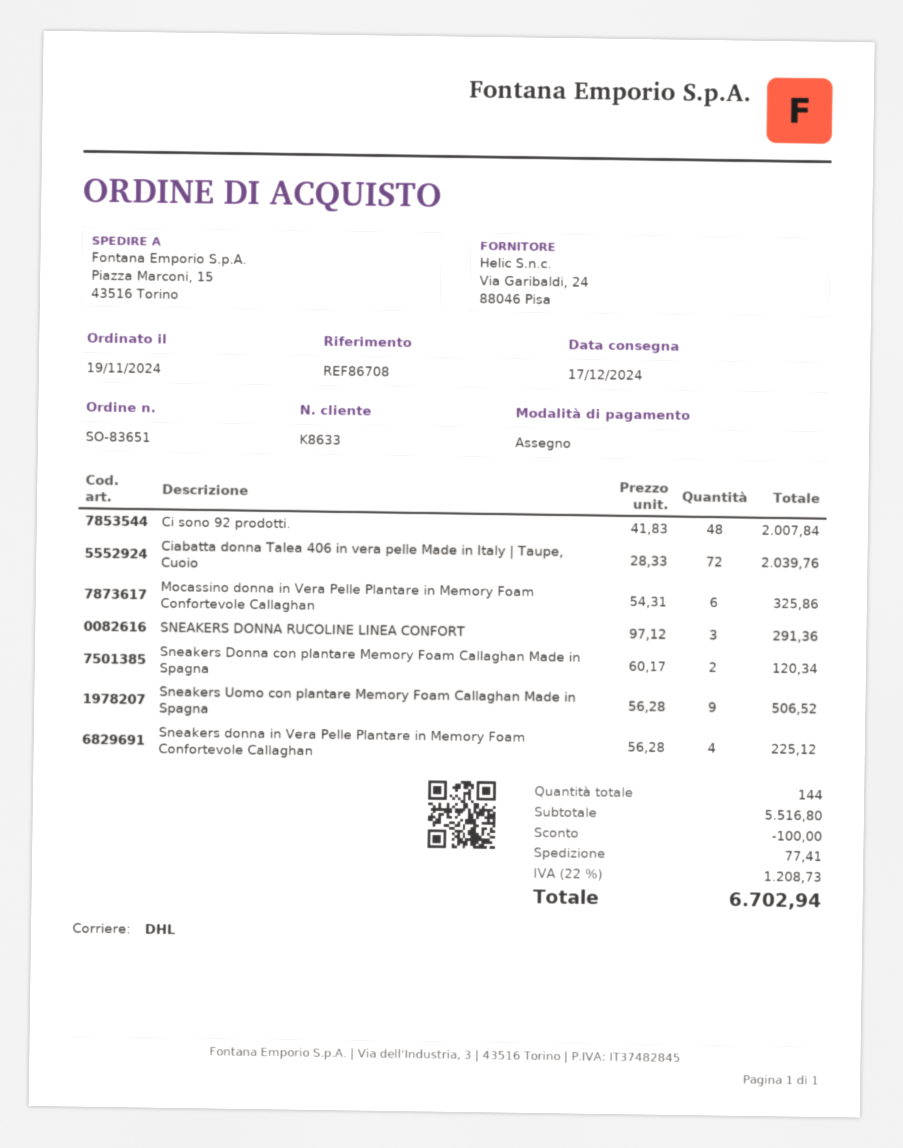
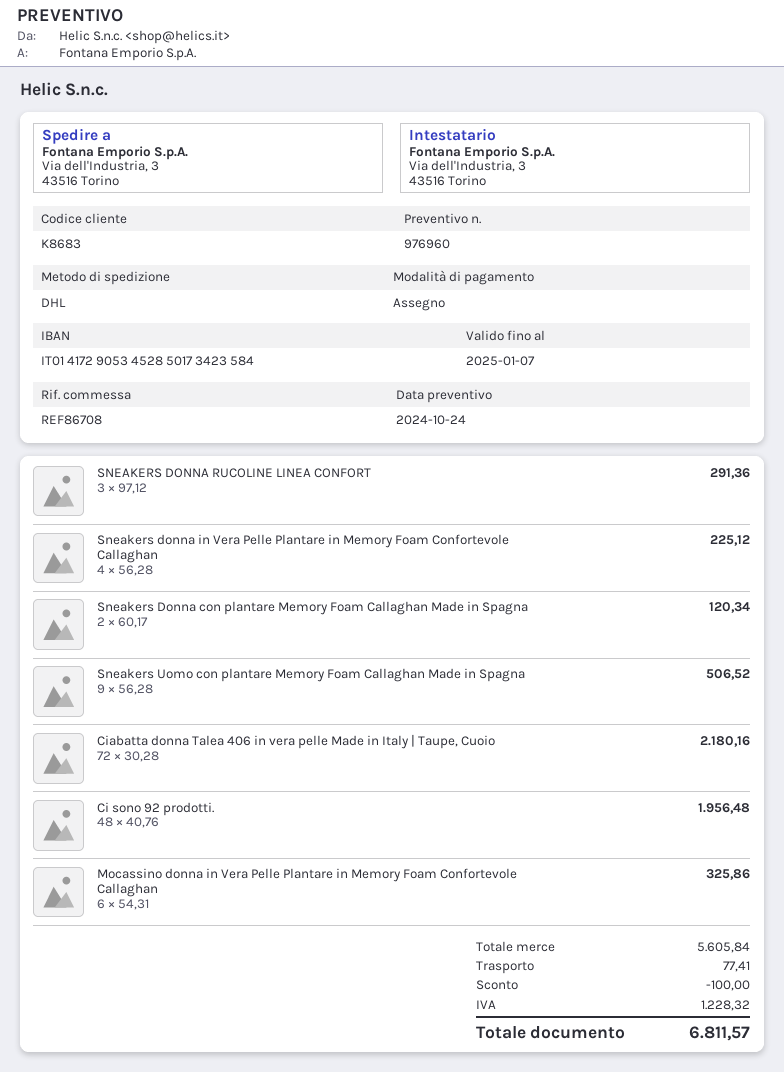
customer number: K8633 -> K8683
ship to: Piazza Marconi, 15, 43516 Torino -> Via dell'Industria, 3, 43516 Torino
Ci sono 92 prodotti.: 48 x 41.83 = 2007.84 -> 48 x 40.76 = 1956.48
Ciabatta donna Talea 406 in vera pelle Made in Italy | Taupe, Cuoio: 72 x 28.33 = 2039.76 -> 72 x 30.28 = 2180.16
subtotal: 5516.80 -> 5605.84
tax: 1208.73 -> 1228.32
total: 6702.94 -> 6811.57

